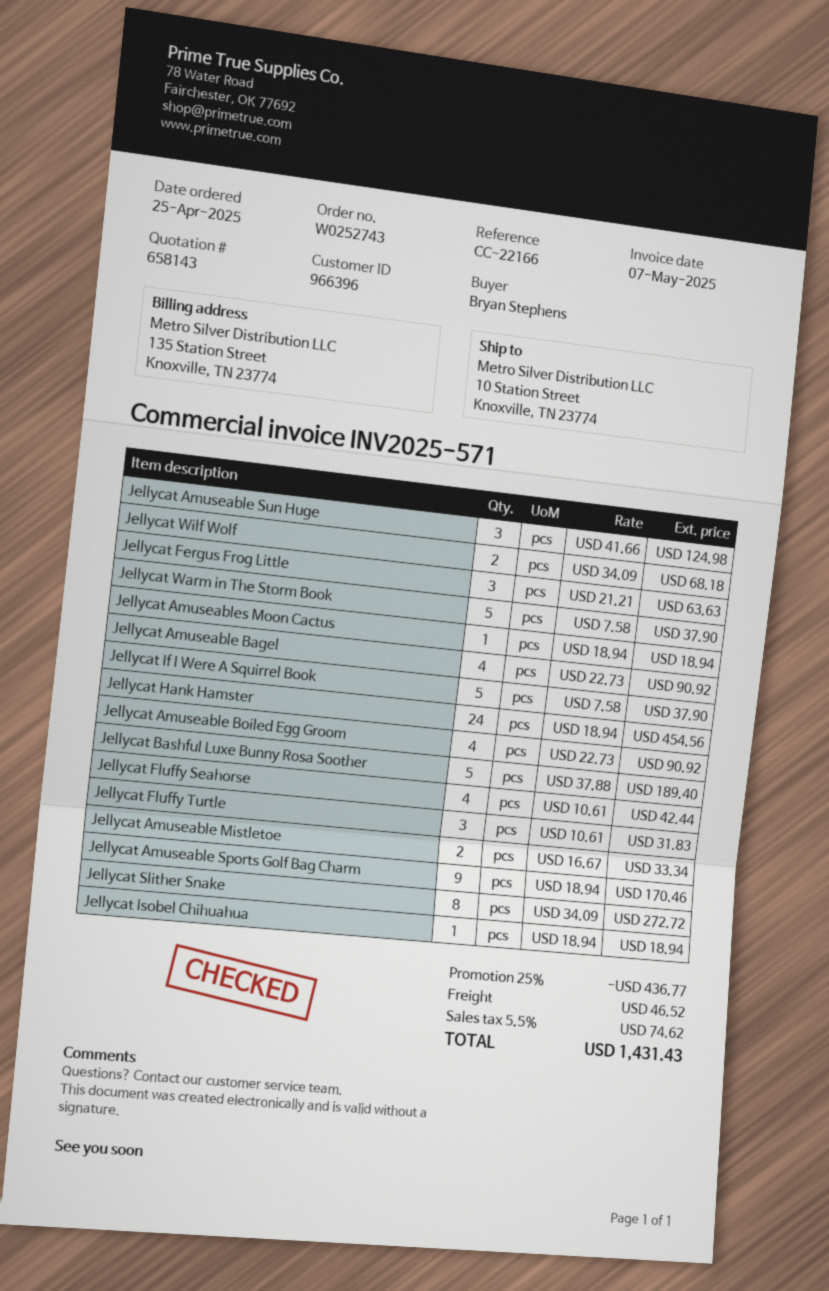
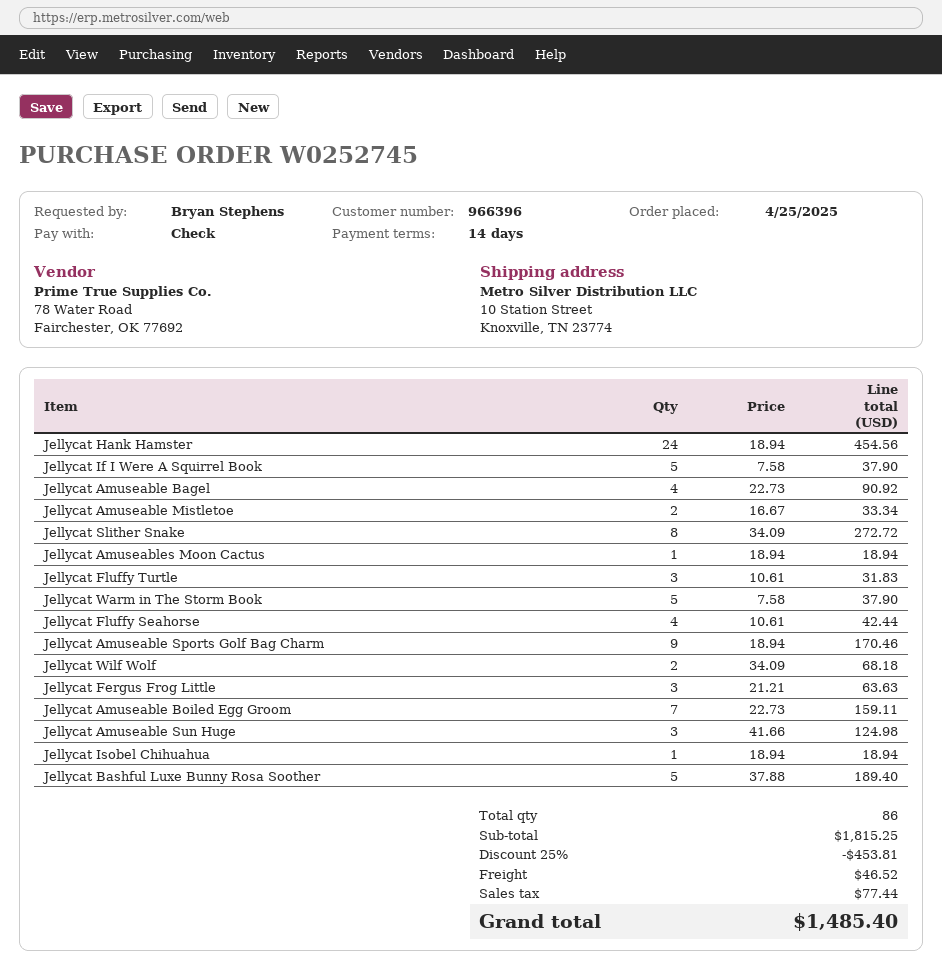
order number: W0252743 -> W0252745
Jellycat Amuseable Boiled Egg Groom: 4 x 22.73 = 90.92 -> 7 x 22.73 = 159.11
discount: 25% = 436.77 -> 25% = 453.81
tax: 74.62 -> 77.44
total: 1431.43 -> 1485.40

